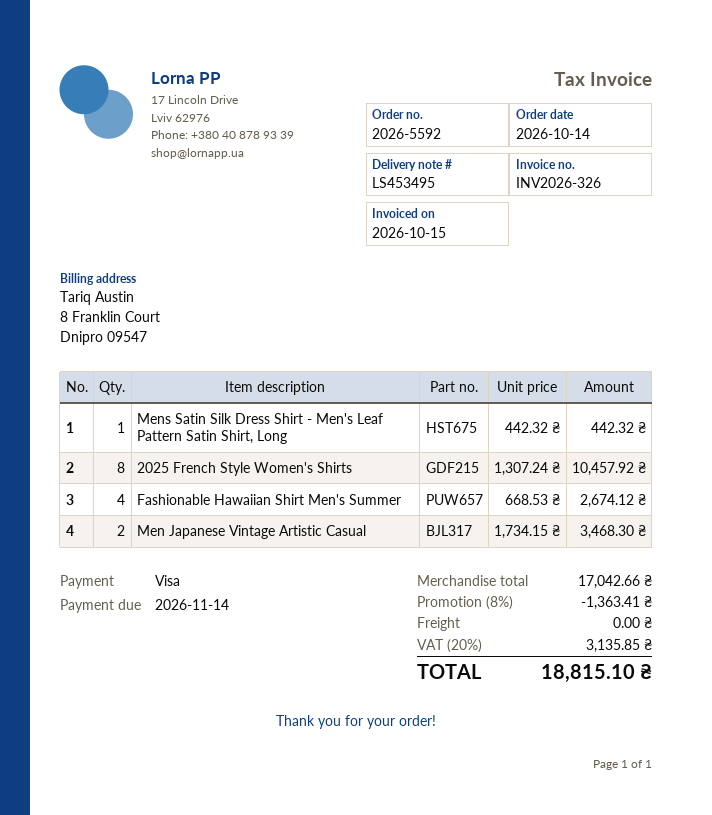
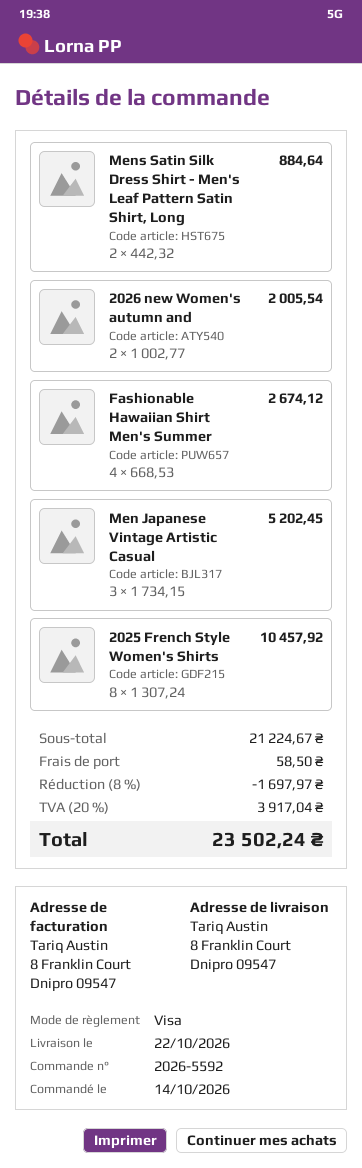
Mens Satin Silk Dress Shirt - Men's Leaf Pattern Satin Shirt, Long: 1 x 442.32 = 442.32 -> 2 x 442.32 = 884.64
Men Japanese Vintage Artistic Casual: 2 x 1734.15 = 3468.30 -> 3 x 1734.15 = 5202.45
2026 new Women's autumn and: none -> 2 x 1002.77 = 2005.54
subtotal: 17042.66 -> 21224.67
discount: 8% = 1363.41 -> 8% = 1697.97
shipping: 0.00 -> 58.50
tax: 20% = 3135.85 -> 20% = 3917.04
total: 18815.10 -> 23502.24

